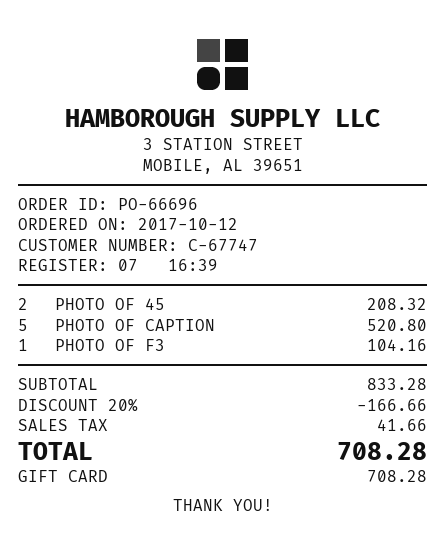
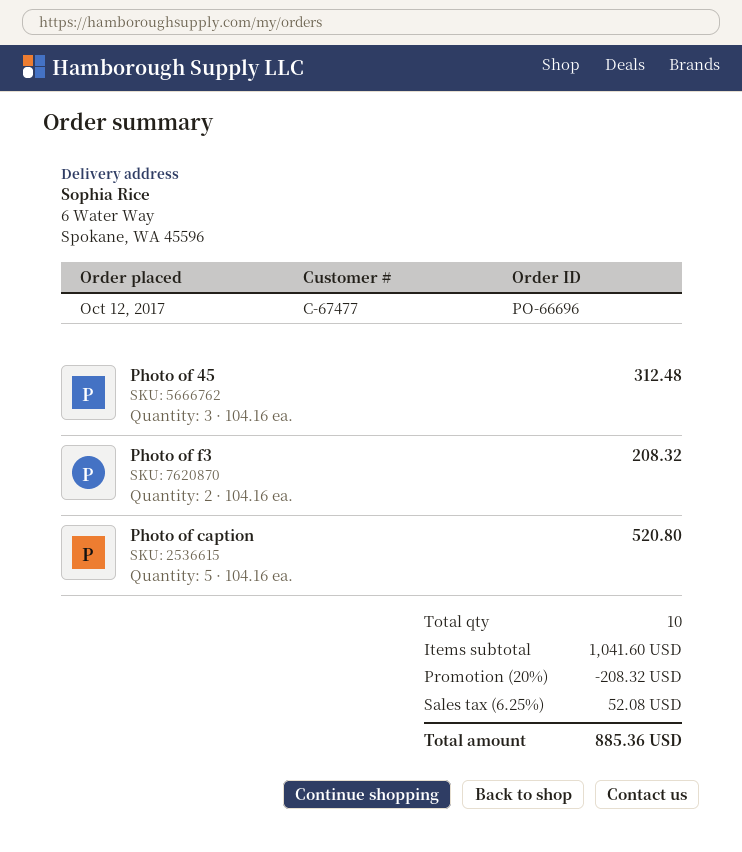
customer number: C-67747 -> C-67477
PHOTO OF 45: 2 for 208.32 -> 3 for 312.48
PHOTO OF F3: 1 for 104.16 -> 2 for 208.32
subtotal: 833.28 -> 1041.60
discount: 20% = 166.66 -> 20% = 208.32
tax: 41.66 -> 52.08
total: 708.28 -> 885.36

